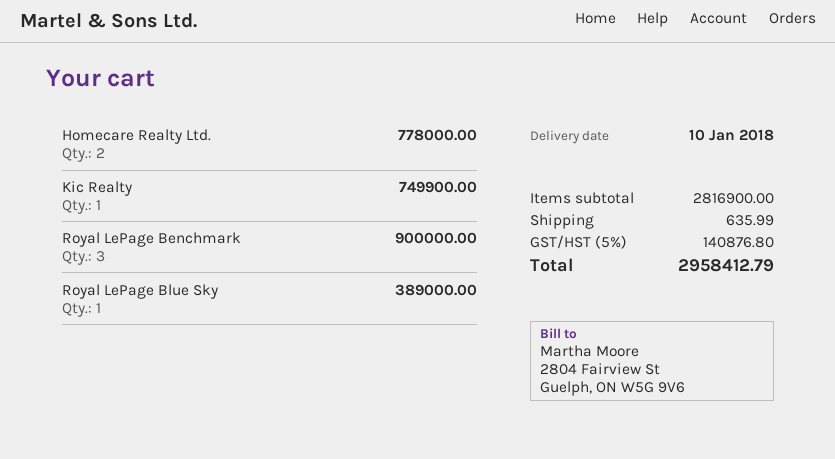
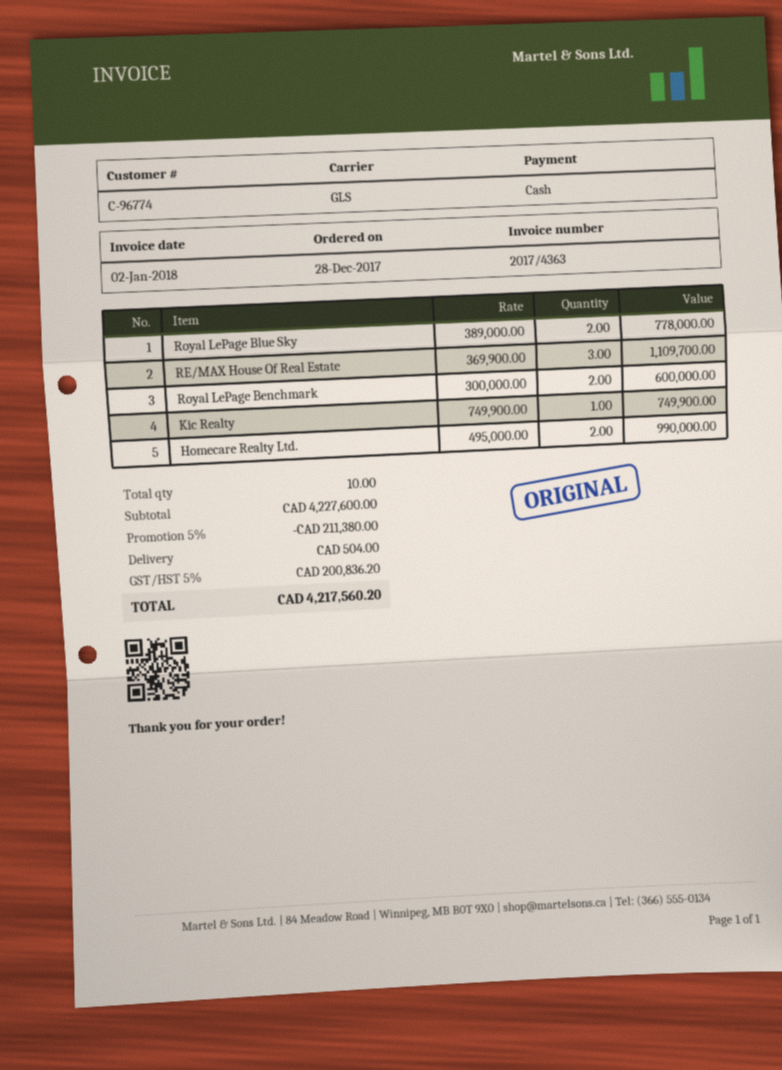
Homecare Realty Ltd.: 2 for 778000.00 -> 2 for 990000.00
Royal LePage Benchmark: 3 for 900000.00 -> 2 for 600000.00
Royal LePage Blue Sky: 1 for 389000.00 -> 2 for 778000.00
RE/MAX House Of Real Estate: none -> 3 for 1109700.00
subtotal: 2816900.00 -> 4227600.00
discount: none -> 5% = 211380.00
shipping: 635.99 -> 504.00
tax: 5% = 140876.80 -> 5% = 200836.20
total: 2958412.79 -> 4217560.20

